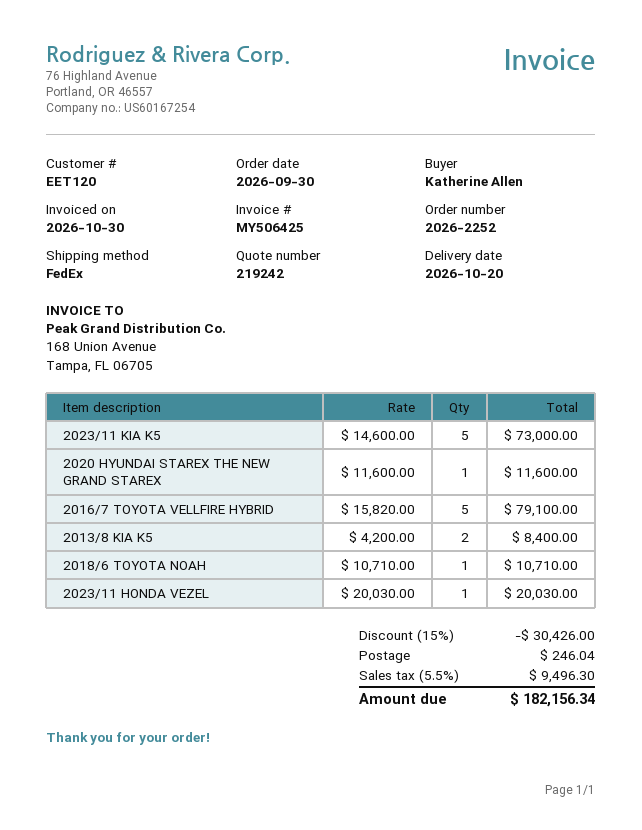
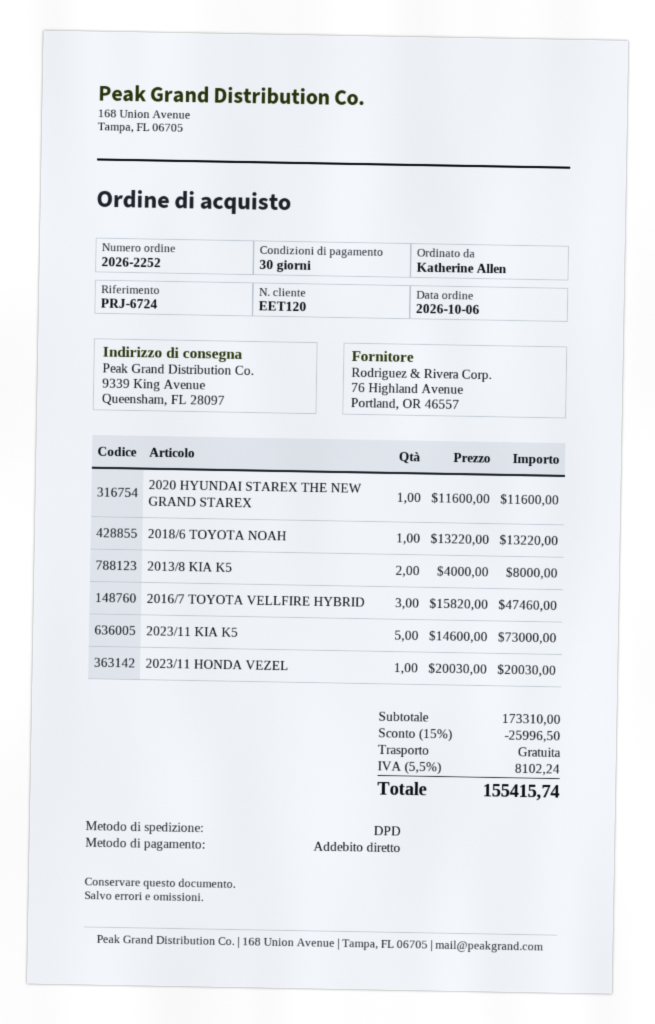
order date: 2026-09-30 -> 2026-10-06
shipping method: FedEx -> DPD
2016/7 TOYOTA VELLFIRE HYBRID: 5 x 15820.00 = 79100.00 -> 3 x 15820.00 = 47460.00
2013/8 KIA K5: 2 x 4200.00 = 8400.00 -> 2 x 4000.00 = 8000.00
2018/6 TOYOTA NOAH: 1 x 10710.00 = 10710.00 -> 1 x 13220.00 = 13220.00
discount: 15% = 30426.00 -> 15% = 25996.50
shipping: 246.04 -> 0.00
tax: 5.5% = 9496.30 -> 5.5% = 8102.24
total: 182156.34 -> 155415.74

